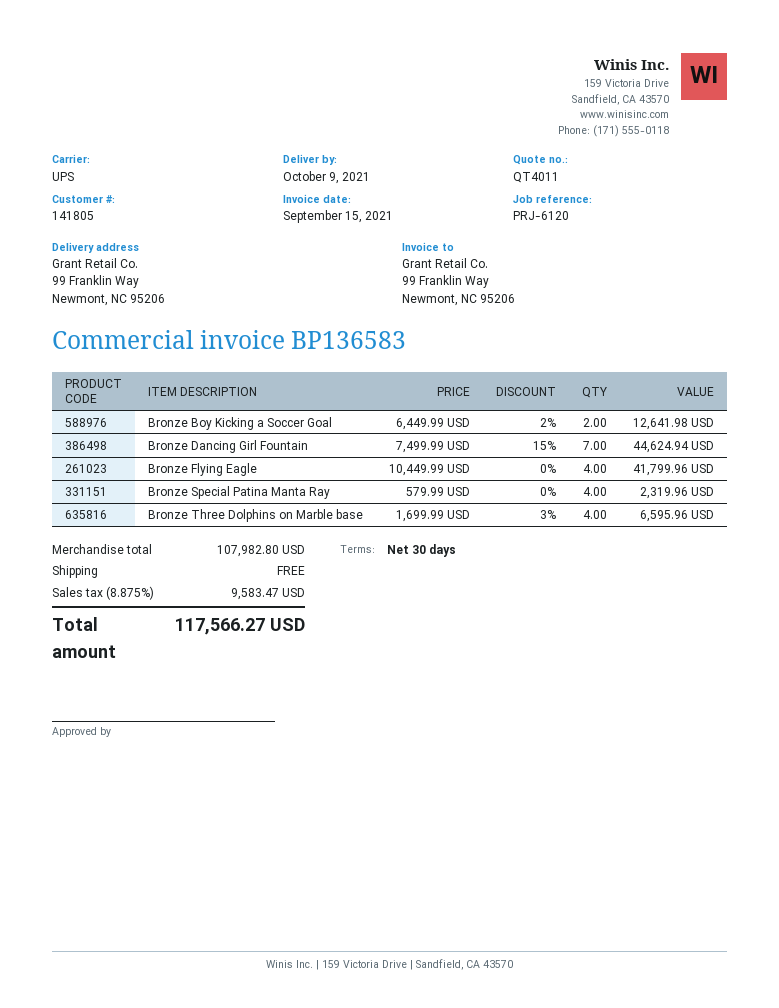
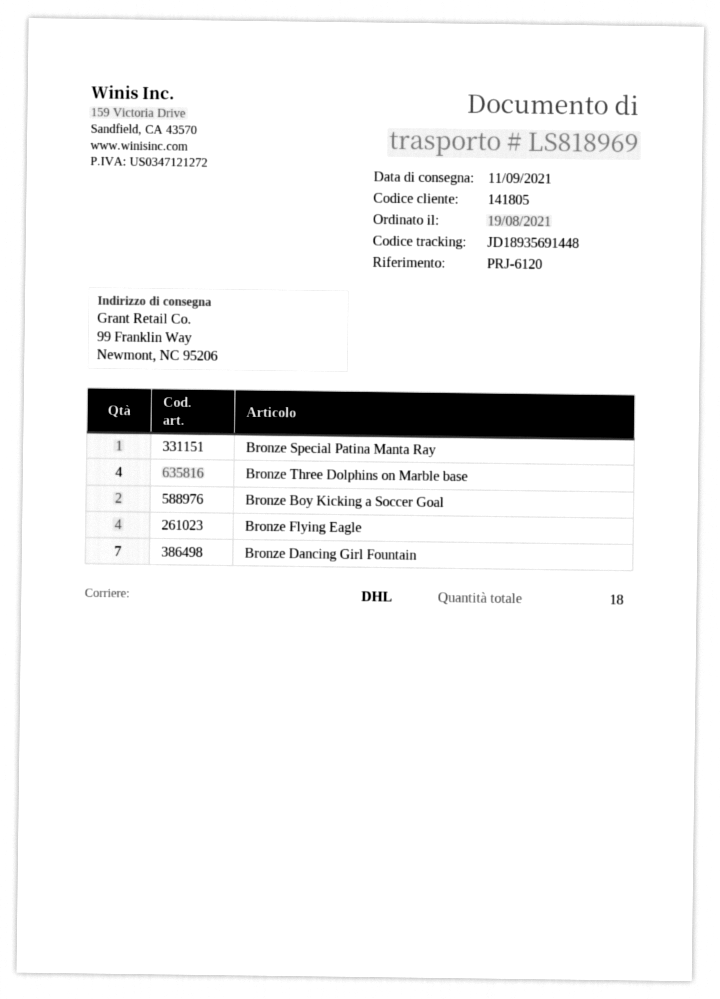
delivery date: 2021-10-09 -> 2021-09-11
shipping method: UPS -> DHL
Bronze Special Patina Manta Ray: 4 -> 1

